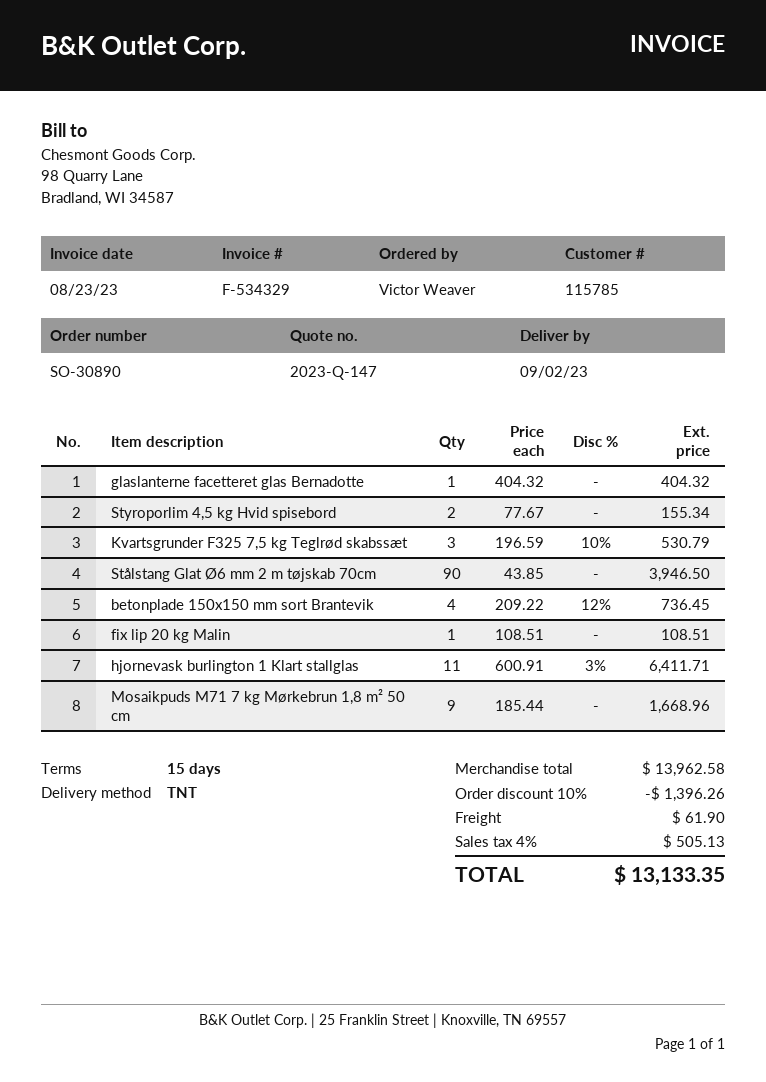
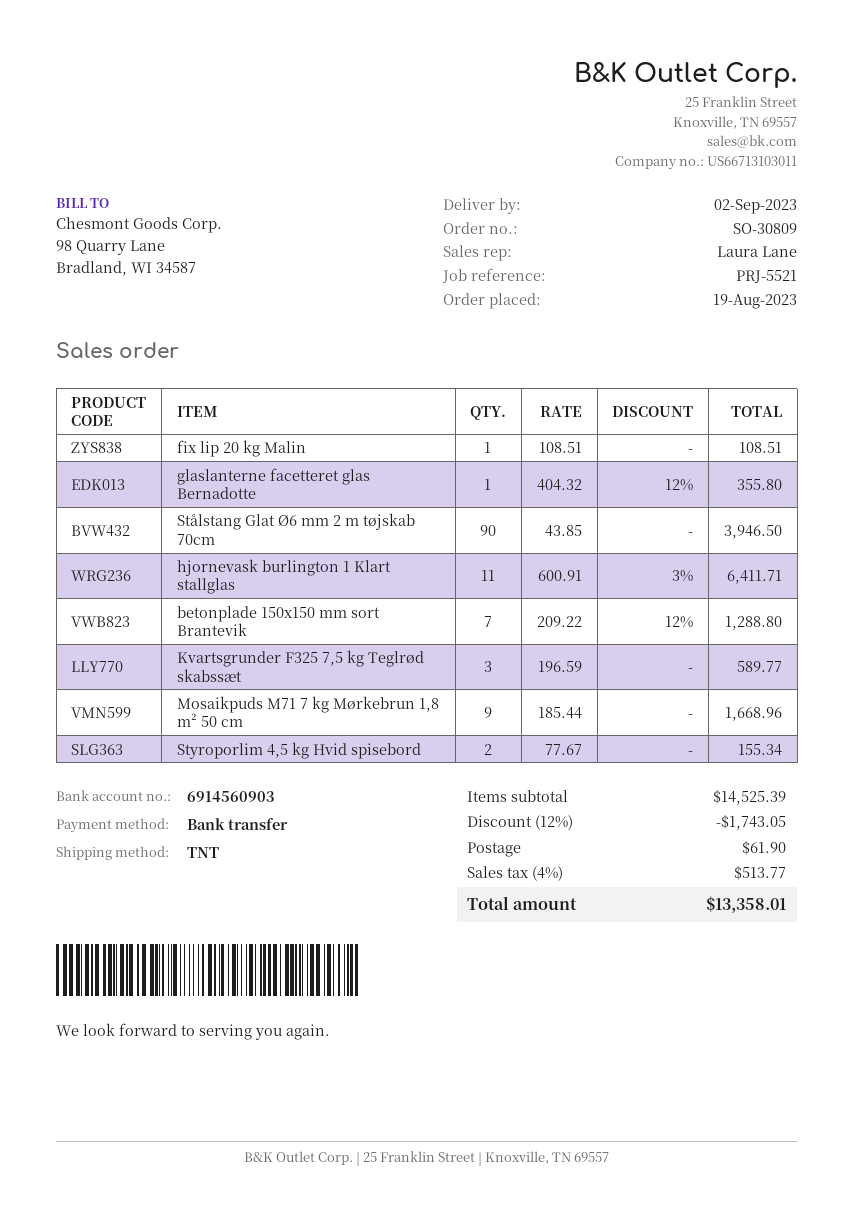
order number: SO-30890 -> SO-30809
glaslanterne facetteret glas Bernadotte: 1 x 404.32 = 404.32 -> 1 x 404.32 - 12% = 355.80
Kvartsgrunder F325 7,5 kg Teglrød skabssæt: 3 x 196.59 - 10% = 530.79 -> 3 x 196.59 = 589.77
betonplade 150x150 mm sort Brantevik: 4 x 209.22 - 12% = 736.45 -> 7 x 209.22 - 12% = 1288.80
subtotal: 13962.58 -> 14525.39
discount: 10% = 1396.26 -> 12% = 1743.05
tax: 4% = 505.13 -> 4% = 513.77
total: 13133.35 -> 13358.01

